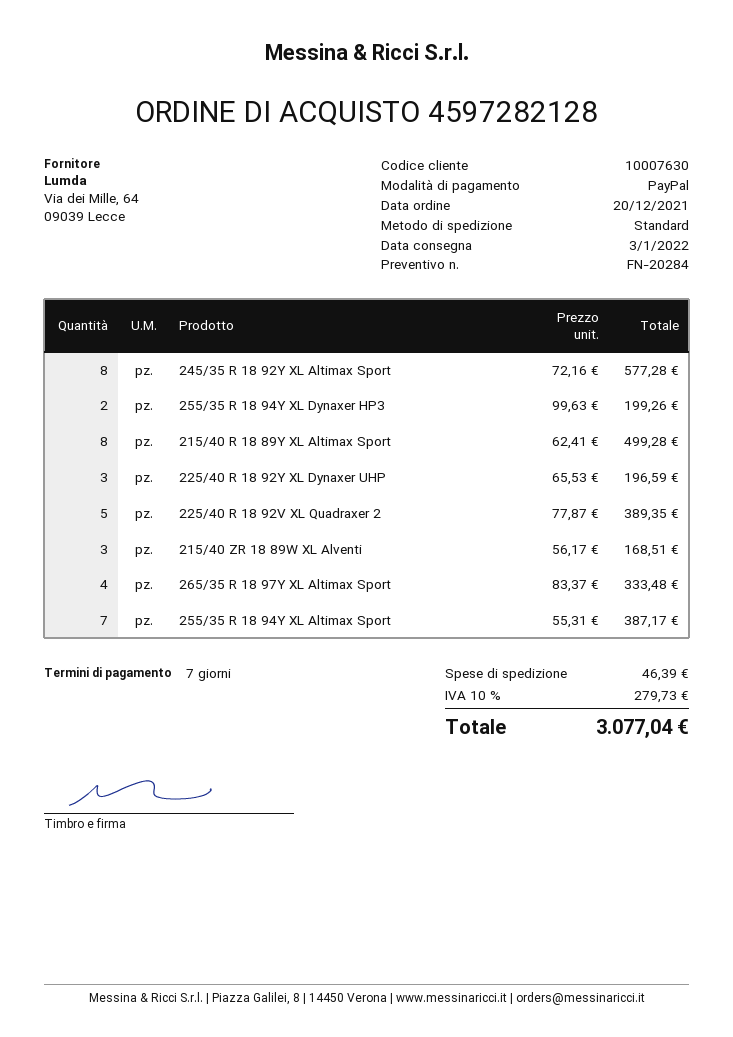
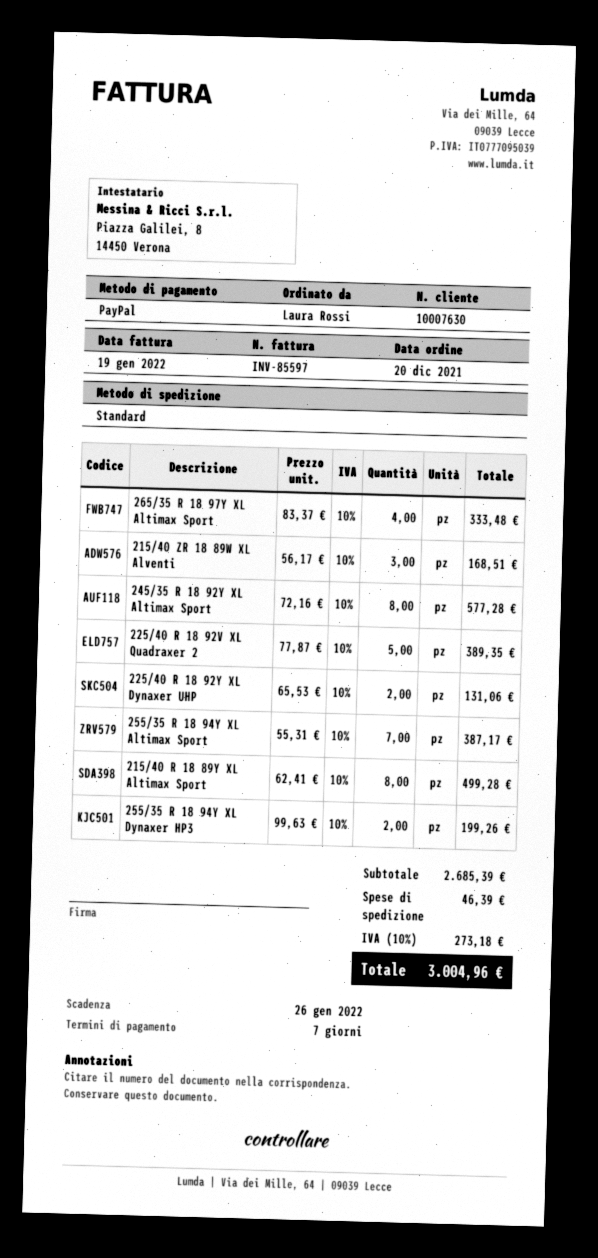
225/40 R 18 92Y XL Dynaxer UHP: 3 x 65.53 = 196.59 -> 2 x 65.53 = 131.06
tax: 10% = 279.73 -> 10% = 273.18
total: 3077.04 -> 3004.96

